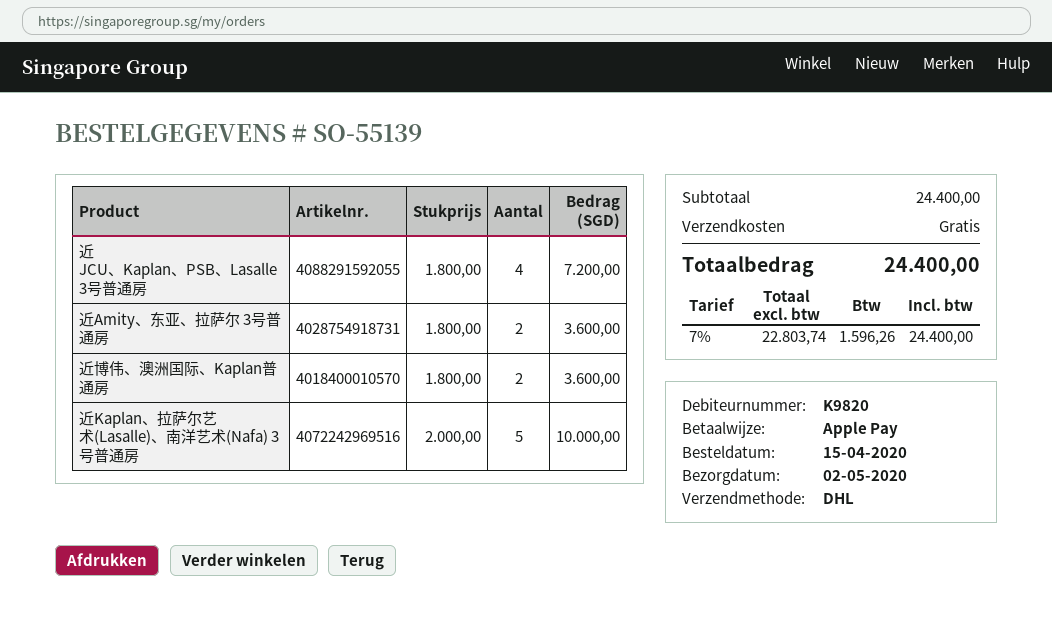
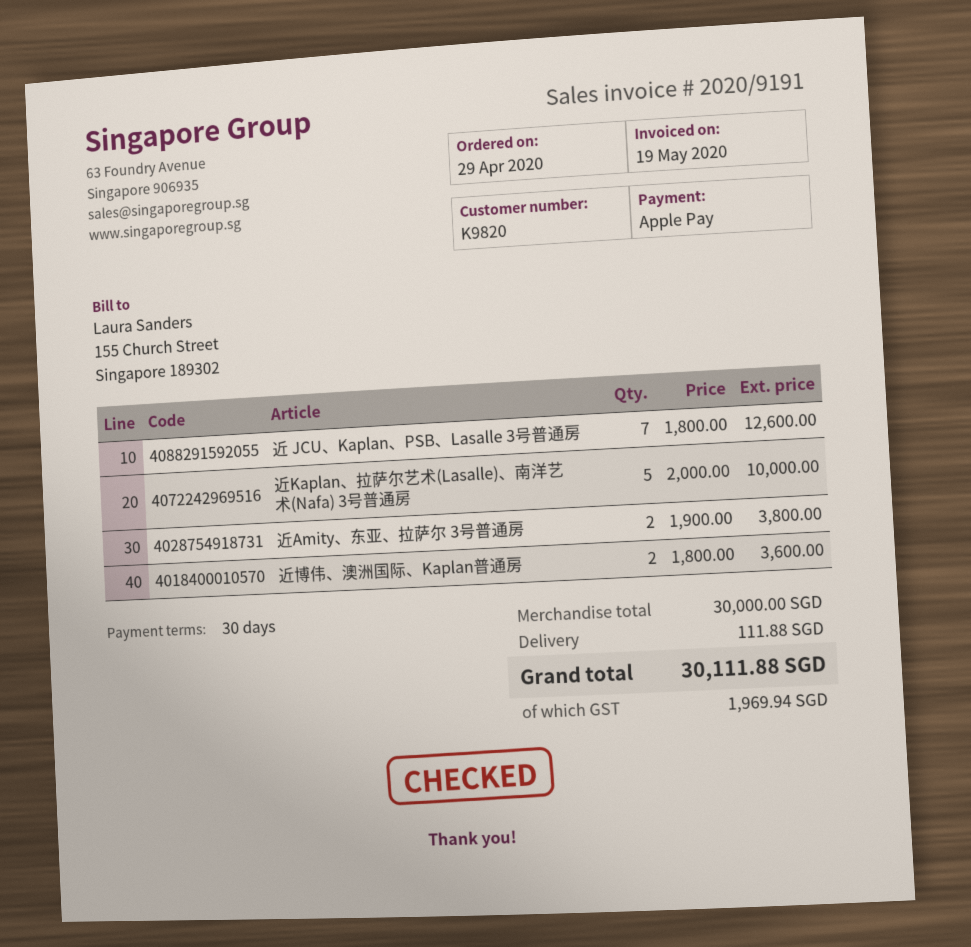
order date: 2020-04-15 -> 2020-04-29
近 JCU、Kaplan、PSB、Lasalle 3号普通房: 4 x 1800.00 = 7200.00 -> 7 x 1800.00 = 12600.00
近Amity、东亚、拉萨尔 3号普通房: 2 x 1800.00 = 3600.00 -> 2 x 1900.00 = 3800.00
subtotal: 24400.00 -> 30000.00
shipping: 0.00 -> 111.88
tax: 1596.26 -> 1969.94
total: 24400.00 -> 30111.88

